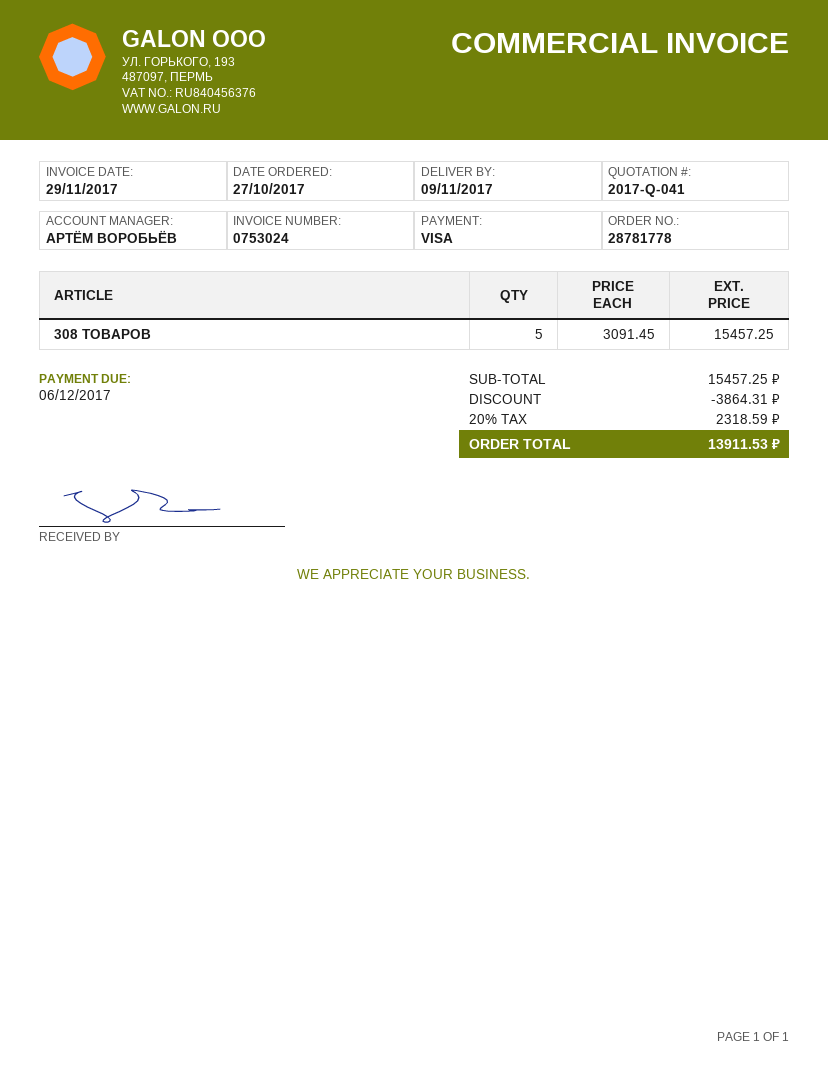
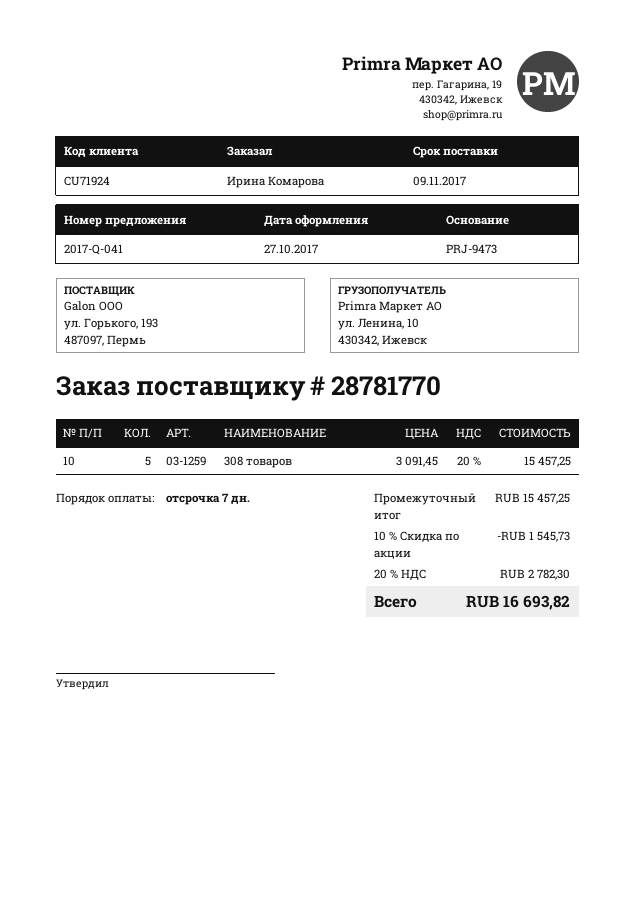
order number: 28781778 -> 28781770
discount: 3864.31 -> 1545.73
tax: 20% = 2318.59 -> 20% = 2782.30
total: 13911.53 -> 16693.82

